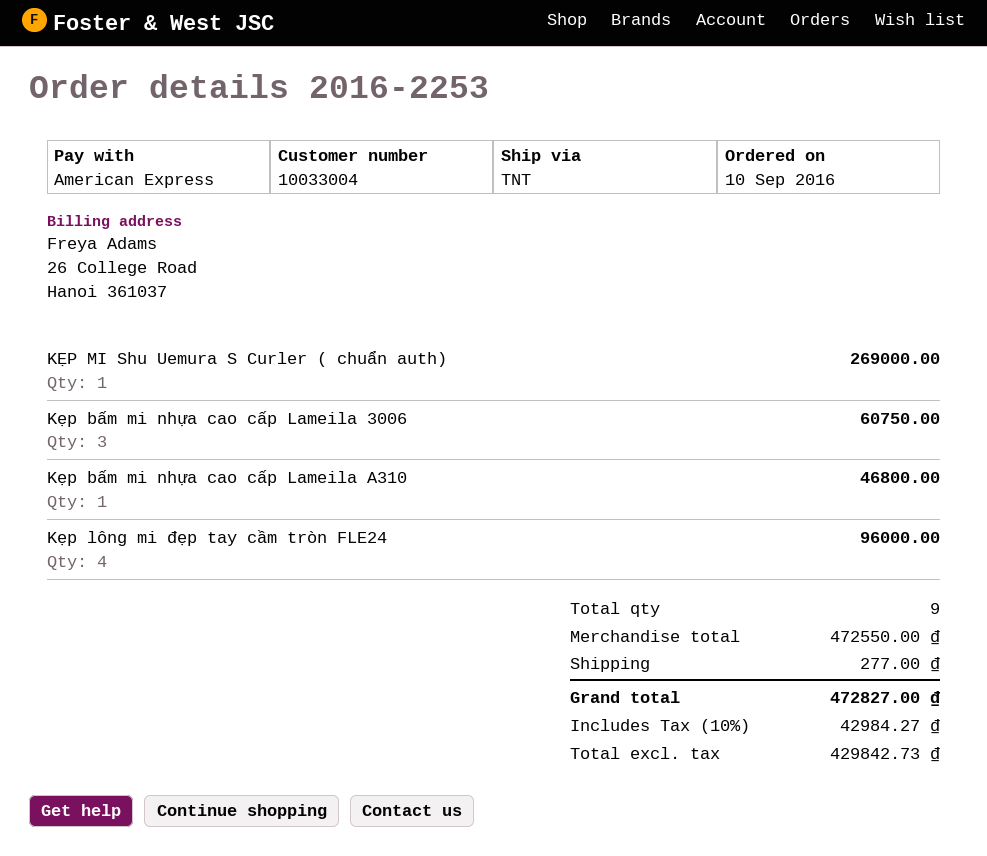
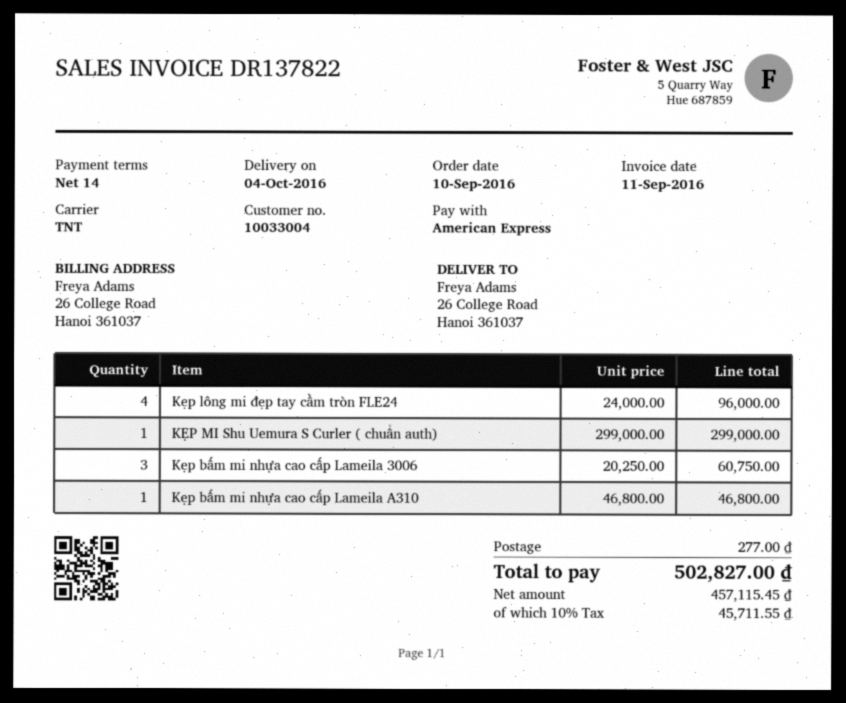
KẸP MI Shu Uemura S Curler ( chuẩn auth): 1 for 269000.00 -> 1 for 299000.00
net: 429842.73 -> 457115.45
tax: 10% = 42984.27 -> 10% = 45711.55
total: 472827.00 -> 502827.00

